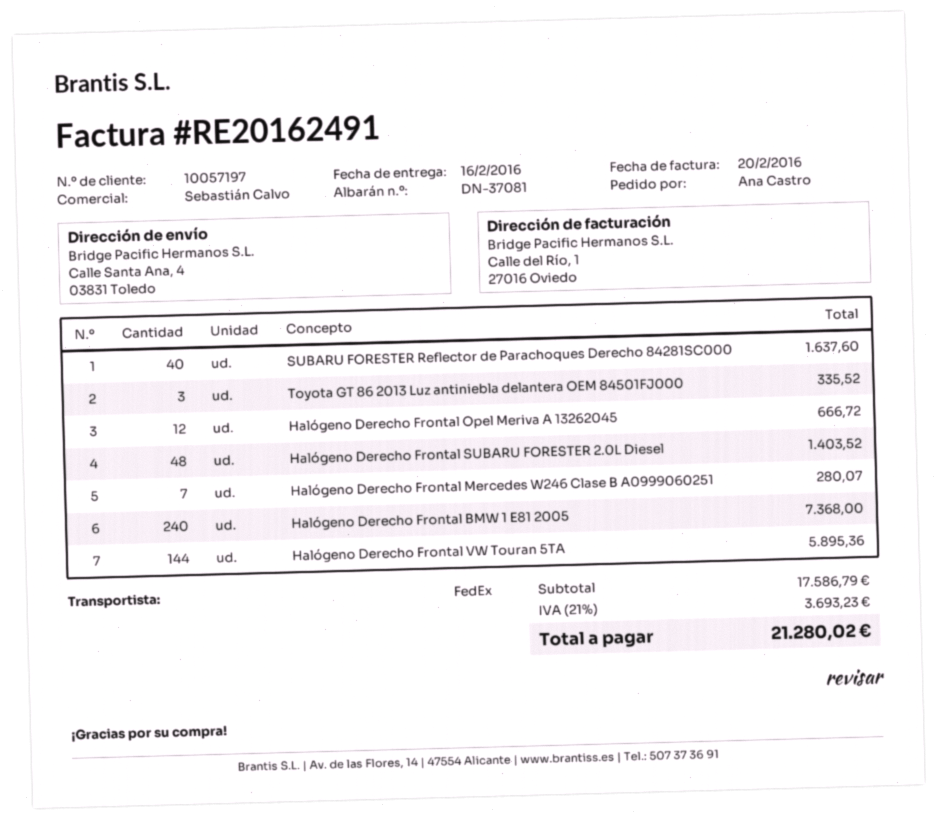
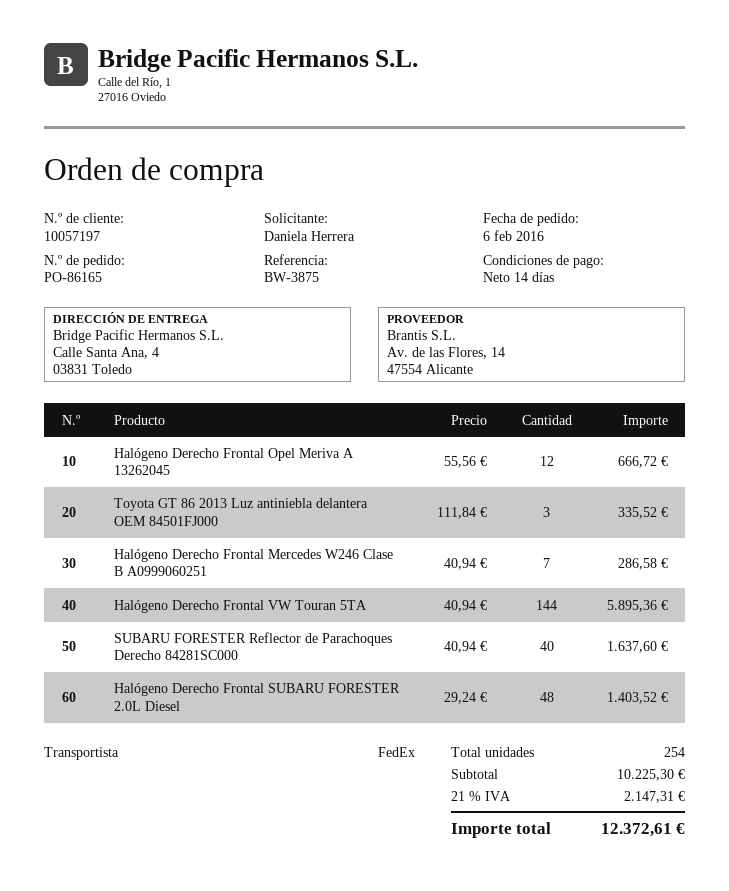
ordered by: Ana Castro -> Daniela Herrera
Halógeno Derecho Frontal Mercedes W246 Clase B A0999060251: 7 for 280.07 -> 7 for 286.58
Halógeno Derecho Frontal BMW 1 E81 2005: 240 for 7368.00 -> none
subtotal: 17586.79 -> 10225.30
tax: 21% = 3693.23 -> 21% = 2147.31
total: 21280.02 -> 12372.61

